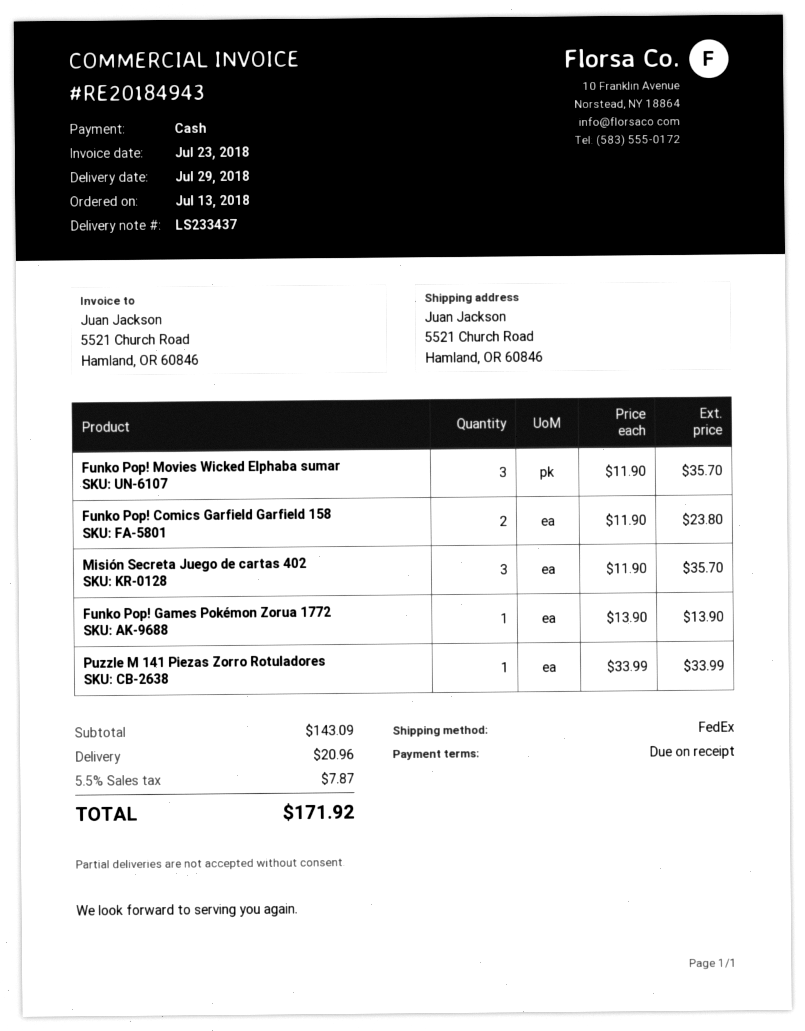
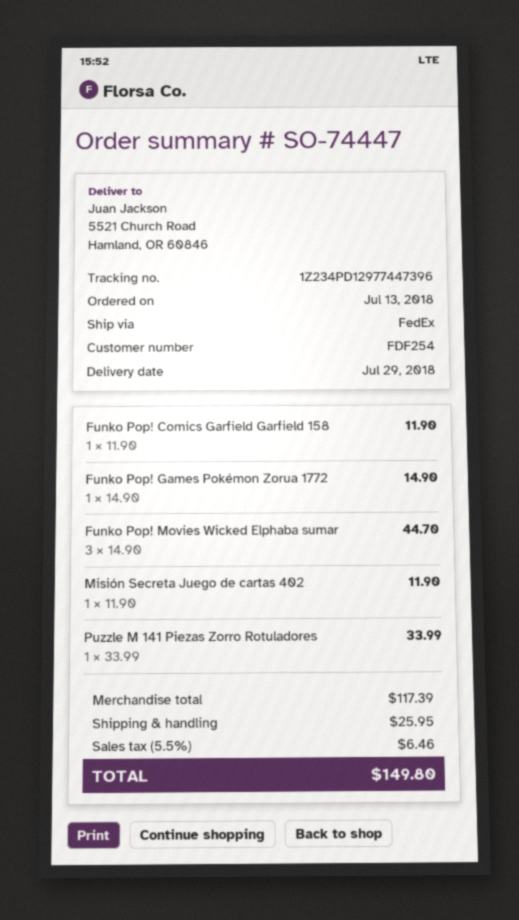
Funko Pop! Movies Wicked Elphaba sumar: 3 x 11.90 = 35.70 -> 3 x 14.90 = 44.70
Funko Pop! Comics Garfield Garfield 158: 2 x 11.90 = 23.80 -> 1 x 11.90 = 11.90
Misión Secreta Juego de cartas 402: 3 x 11.90 = 35.70 -> 1 x 11.90 = 11.90
Funko Pop! Games Pokémon Zorua 1772: 1 x 13.90 = 13.90 -> 1 x 14.90 = 14.90
subtotal: 143.09 -> 117.39
shipping: 20.96 -> 25.95
tax: 5.5% = 7.87 -> 5.5% = 6.46
total: 171.92 -> 149.80

